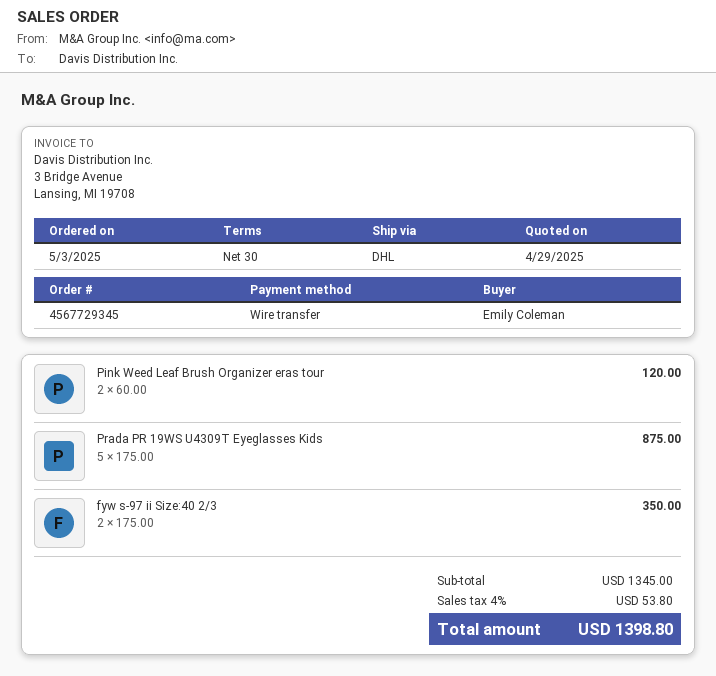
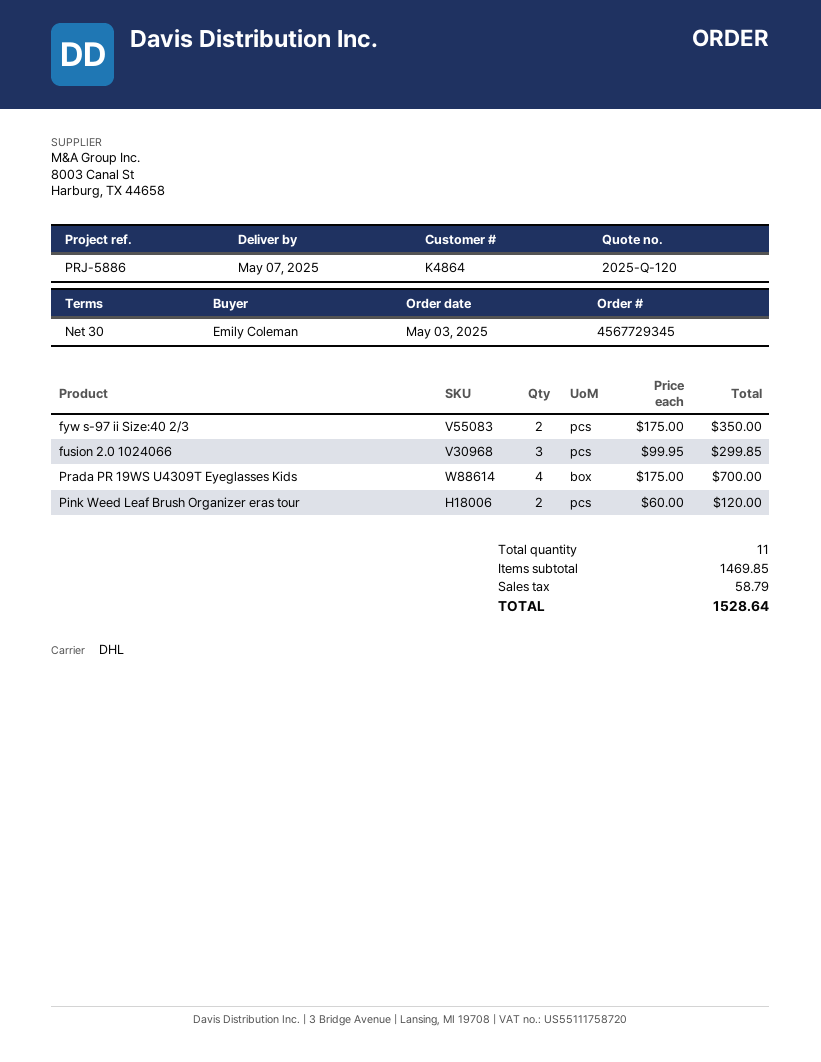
Prada PR 19WS U4309T Eyeglasses Kids: 5 x 175.00 = 875.00 -> 4 x 175.00 = 700.00
fusion 2.0 1024066: none -> 3 x 99.95 = 299.85
subtotal: 1345.00 -> 1469.85
tax: 53.80 -> 58.79
total: 1398.80 -> 1528.64

